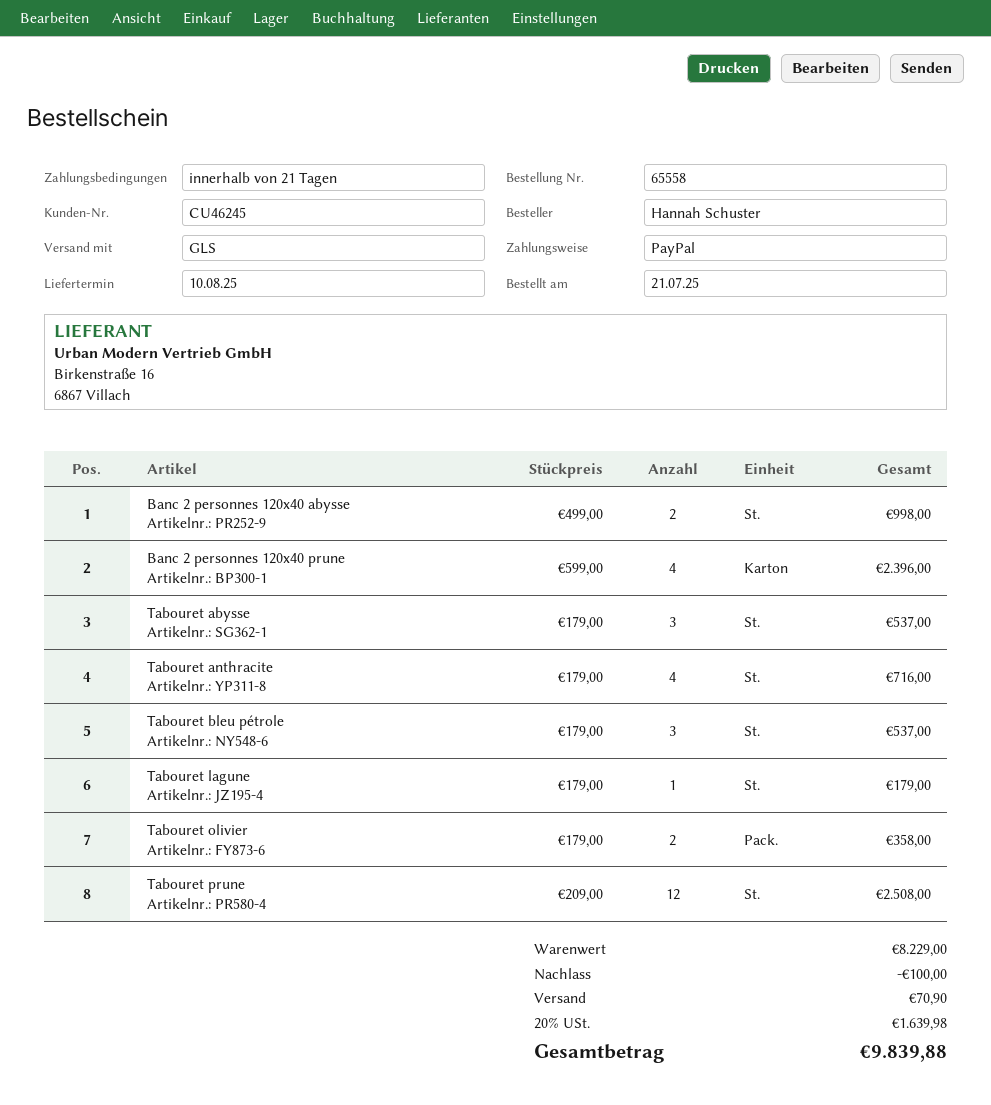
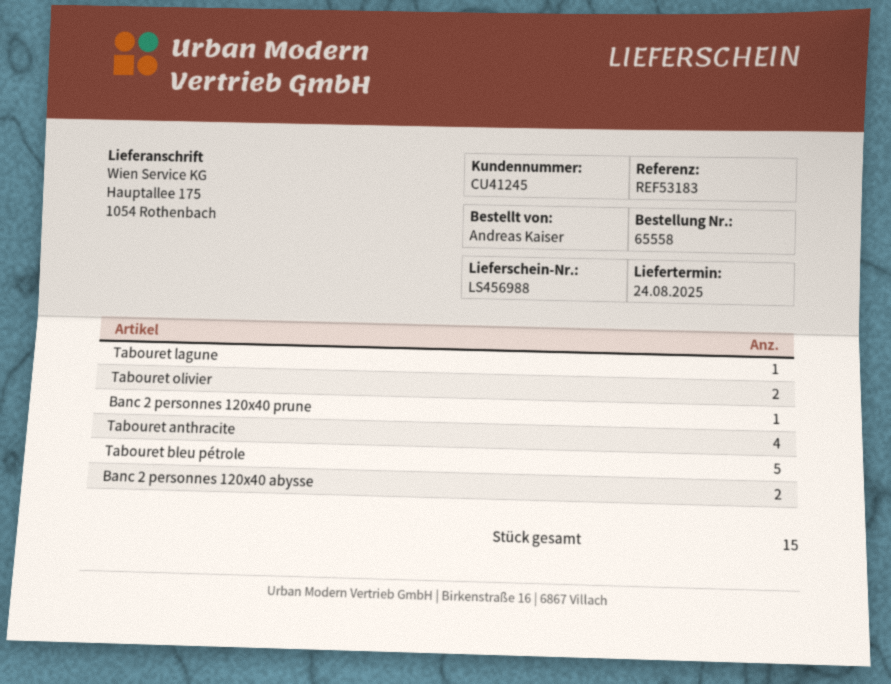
delivery date: 2025-08-10 -> 2025-08-24
customer number: CU46245 -> CU41245
ordered by: Hannah Schuster -> Andreas Kaiser
Banc 2 personnes 120x40 prune: 4 -> 1
Tabouret abysse: 3 -> none
Tabouret bleu pétrole: 3 -> 5
Tabouret prune: 12 -> none

